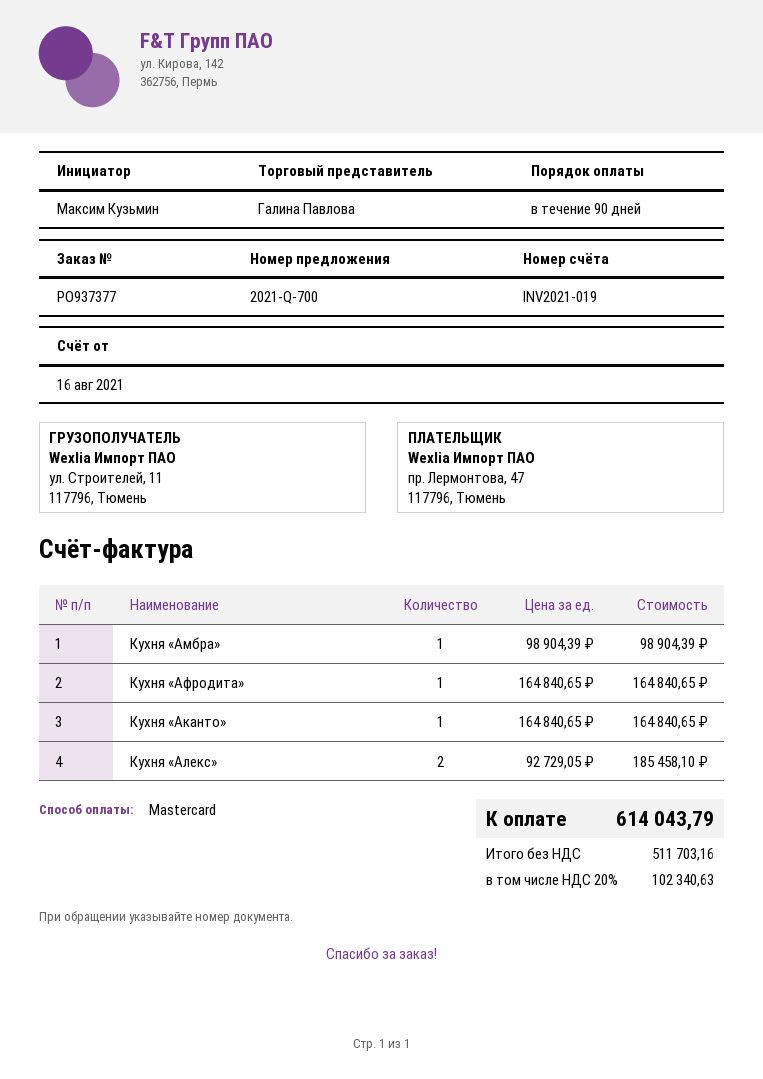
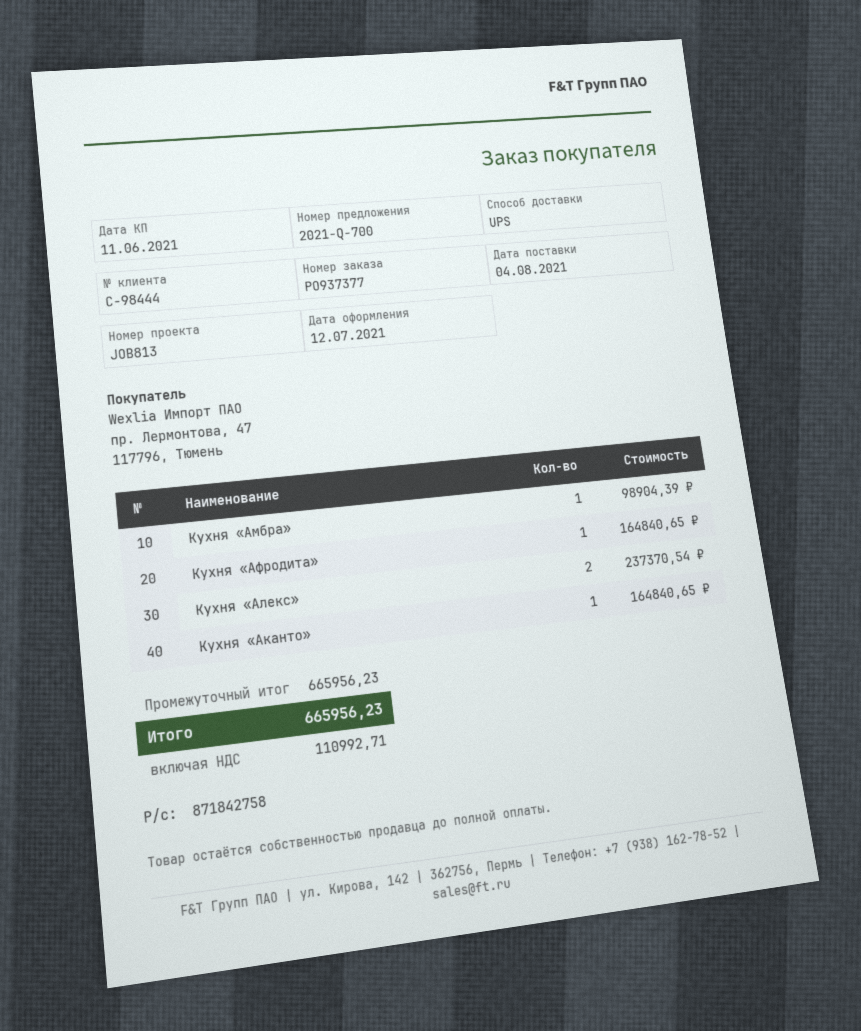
Кухня «Алекс»: 2 for 185458.10 -> 2 for 237370.54
tax: 102340.63 -> 110992.71
total: 614043.79 -> 665956.23

